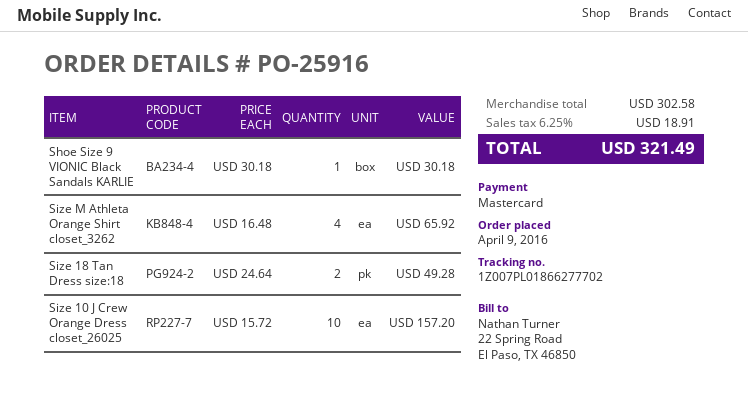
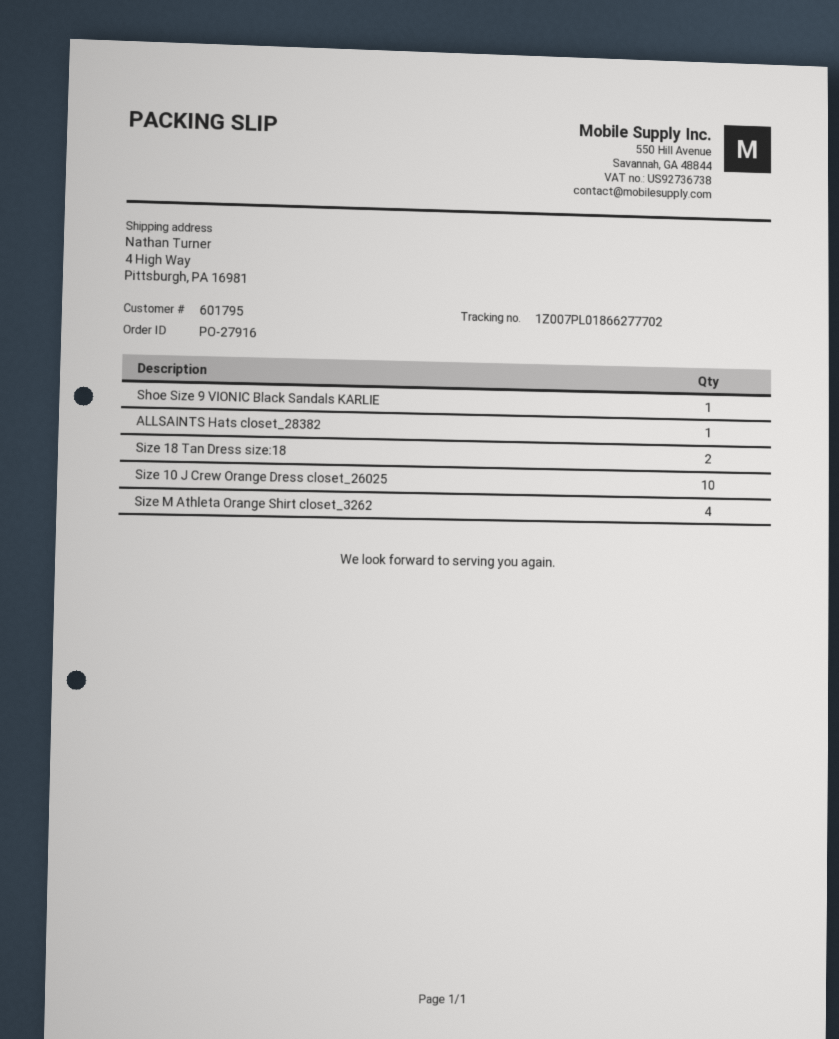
order number: PO-25916 -> PO-27916
ALLSAINTS Hats closet_28382: none -> 1

